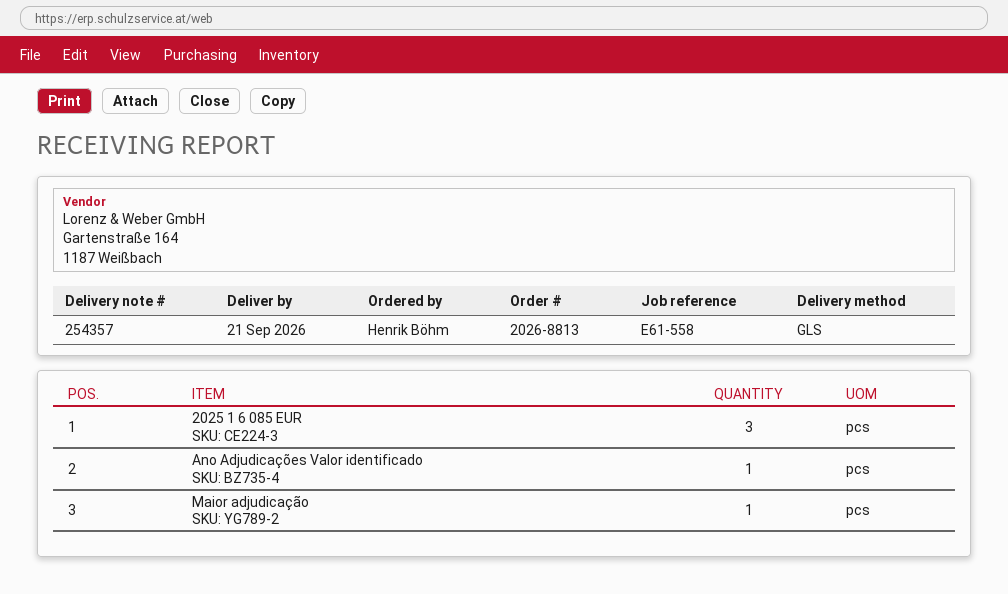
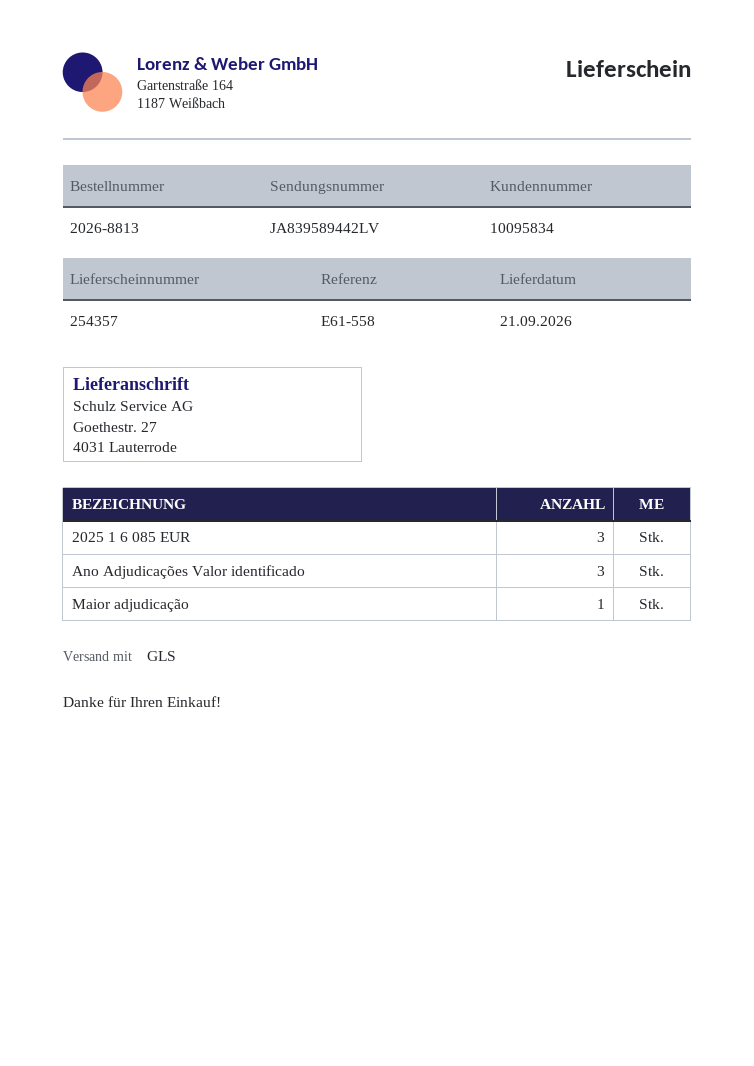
Ano Adjudicações Valor identificado: 1 -> 3

